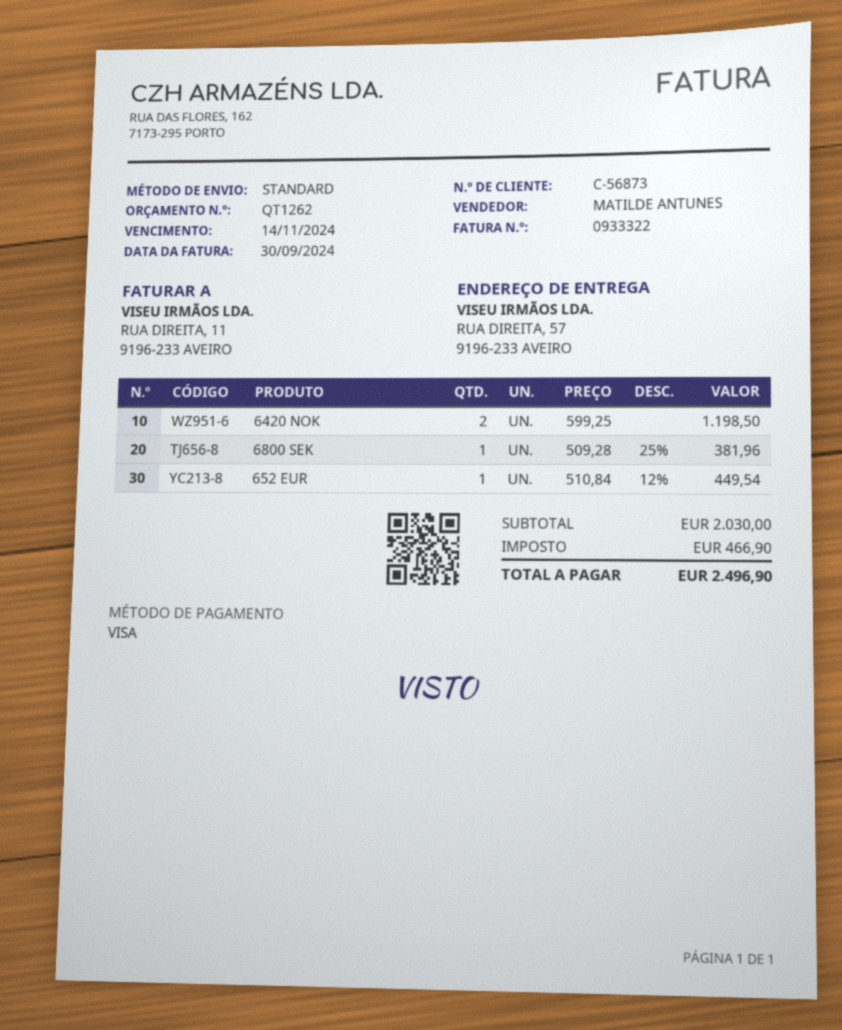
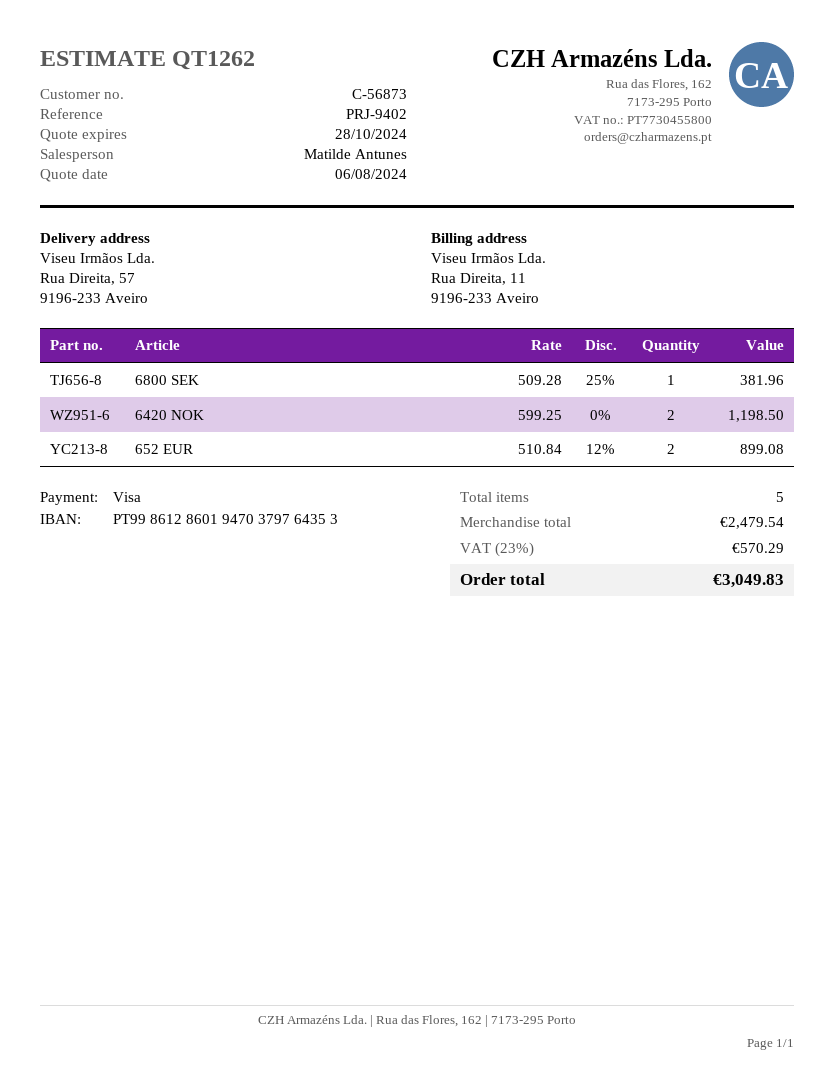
652 EUR: 1 x 510.84 - 12% = 449.54 -> 2 x 510.84 - 12% = 899.08
subtotal: 2030.00 -> 2479.54
tax: 466.90 -> 570.29
total: 2496.90 -> 3049.83

